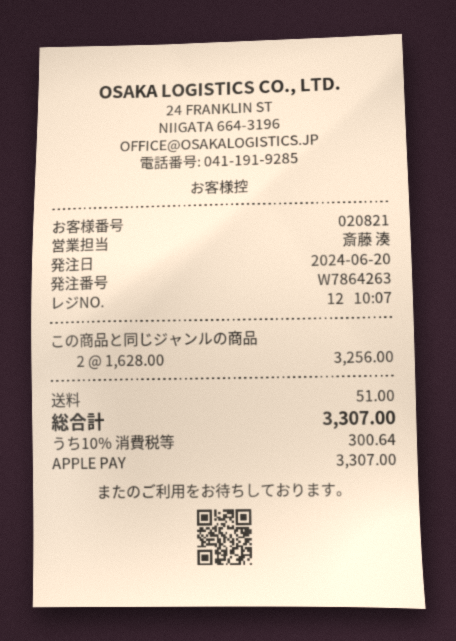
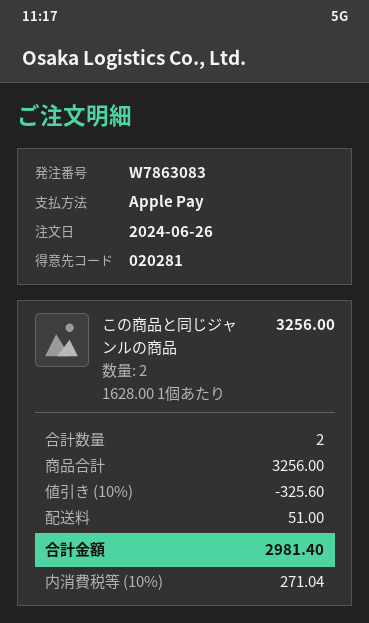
order number: W7864263 -> W7863083
order date: 2024-06-20 -> 2024-06-26
customer number: 020821 -> 020281
discount: none -> 10% = 325.60
tax: 10% = 300.64 -> 10% = 271.04
total: 3307.00 -> 2981.40

